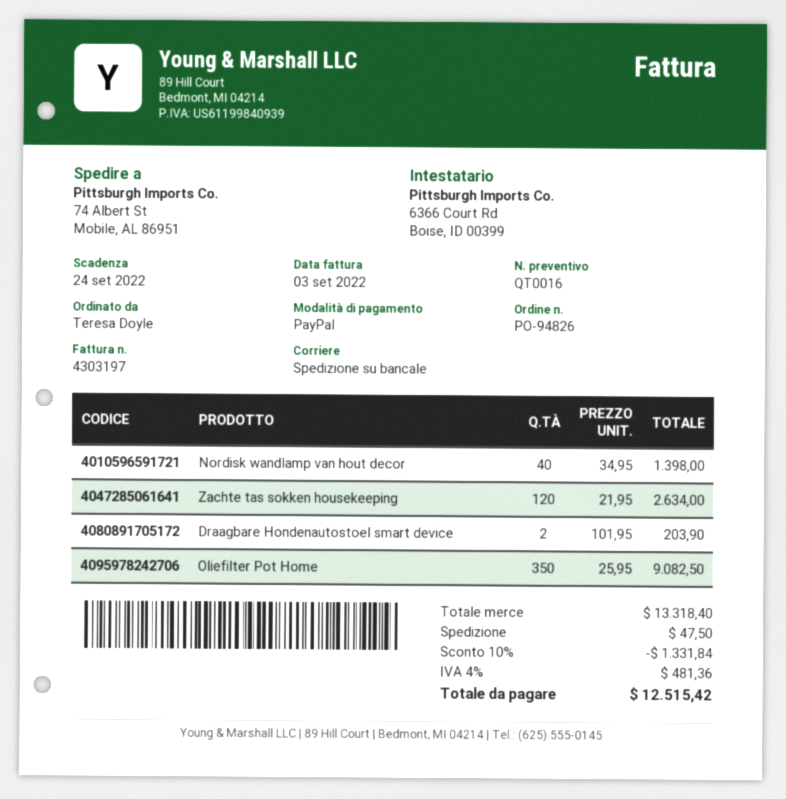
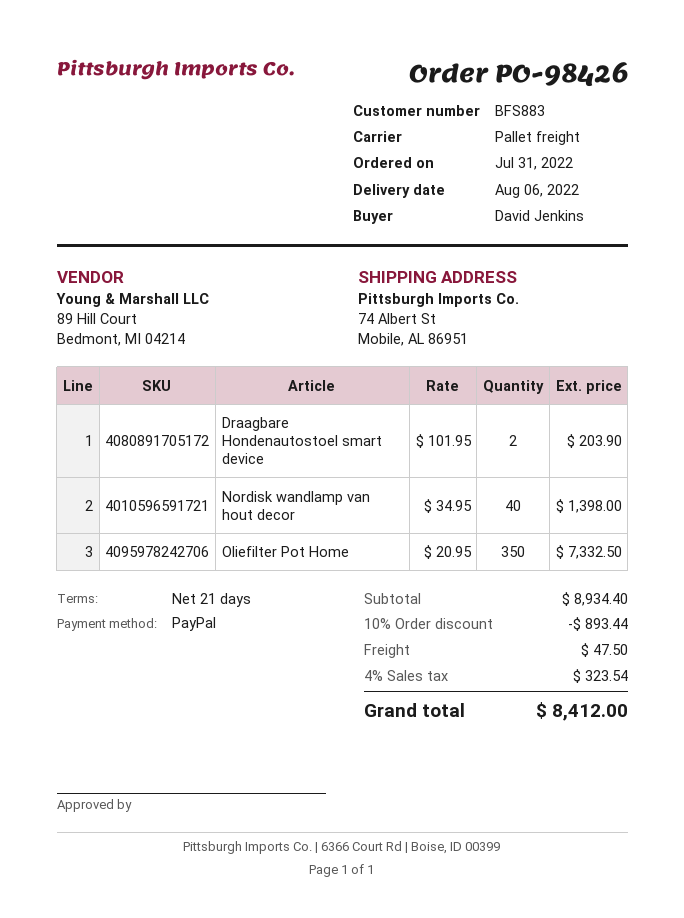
order number: PO-94826 -> PO-98426
ordered by: Teresa Doyle -> David Jenkins
Zachte tas sokken housekeeping: 120 x 21.95 = 2634.00 -> none
Oliefilter Pot Home: 350 x 25.95 = 9082.50 -> 350 x 20.95 = 7332.50
subtotal: 13318.40 -> 8934.40
discount: 10% = 1331.84 -> 10% = 893.44
tax: 4% = 481.36 -> 4% = 323.54
total: 12515.42 -> 8412.00

